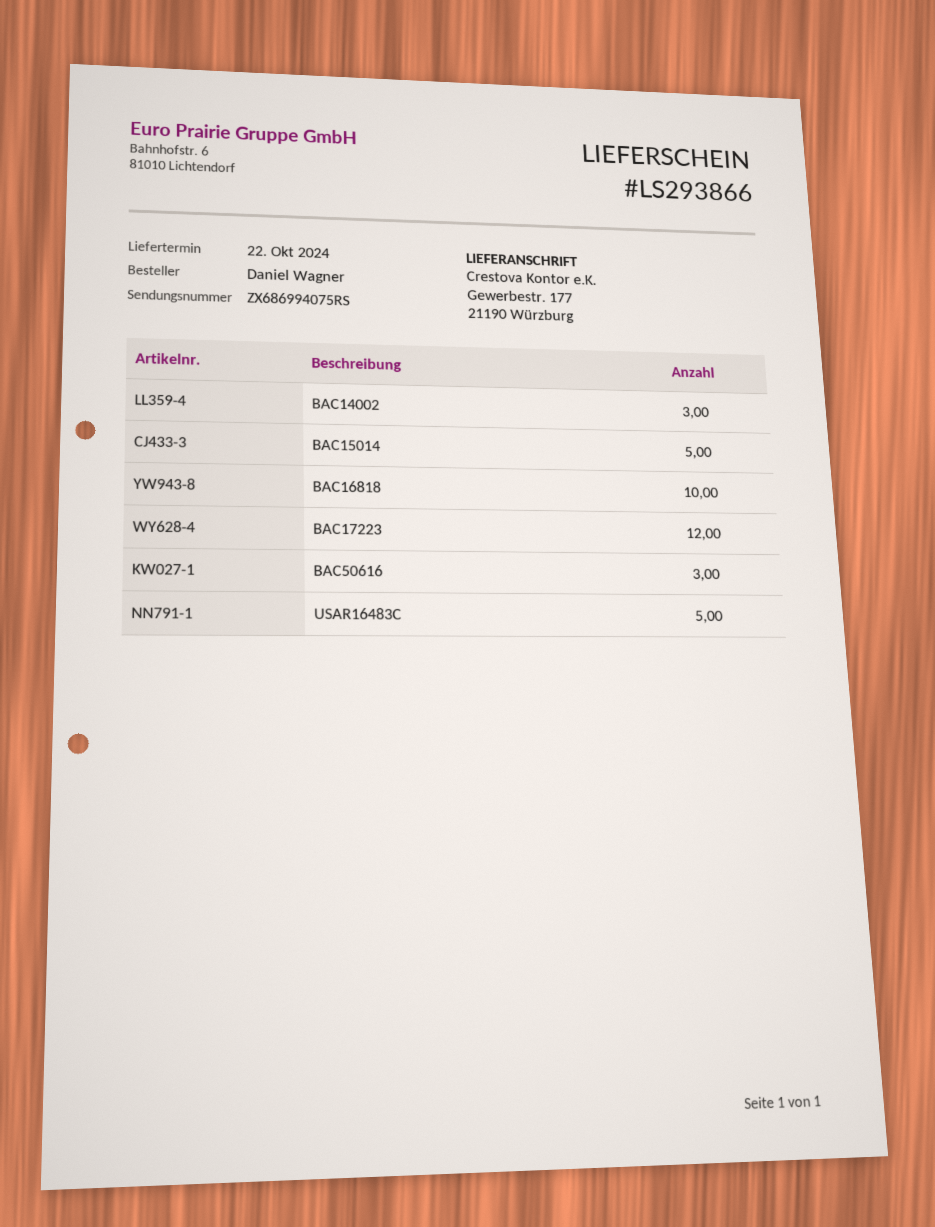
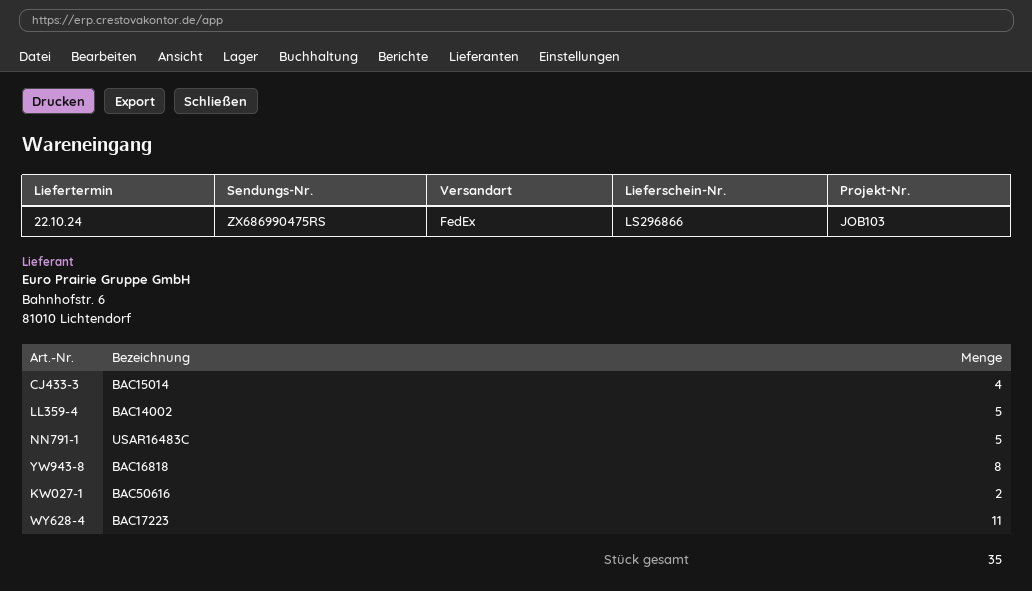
delivery note number: LS293866 -> LS296866
tracking number: ZX686994075RS -> ZX686990475RS
BAC14002: 3 -> 5
BAC15014: 5 -> 4
BAC16818: 10 -> 8
BAC17223: 12 -> 11
BAC50616: 3 -> 2

